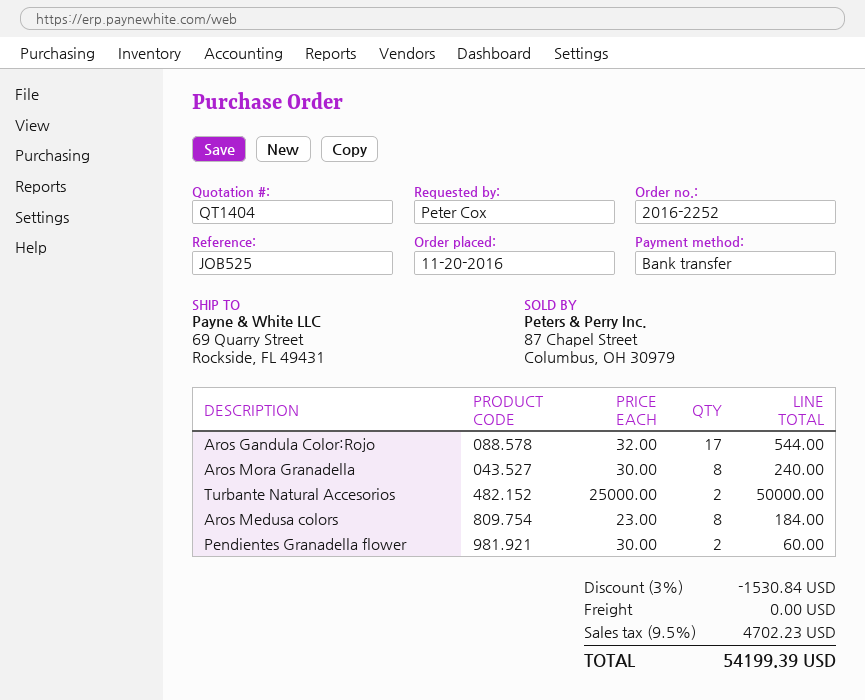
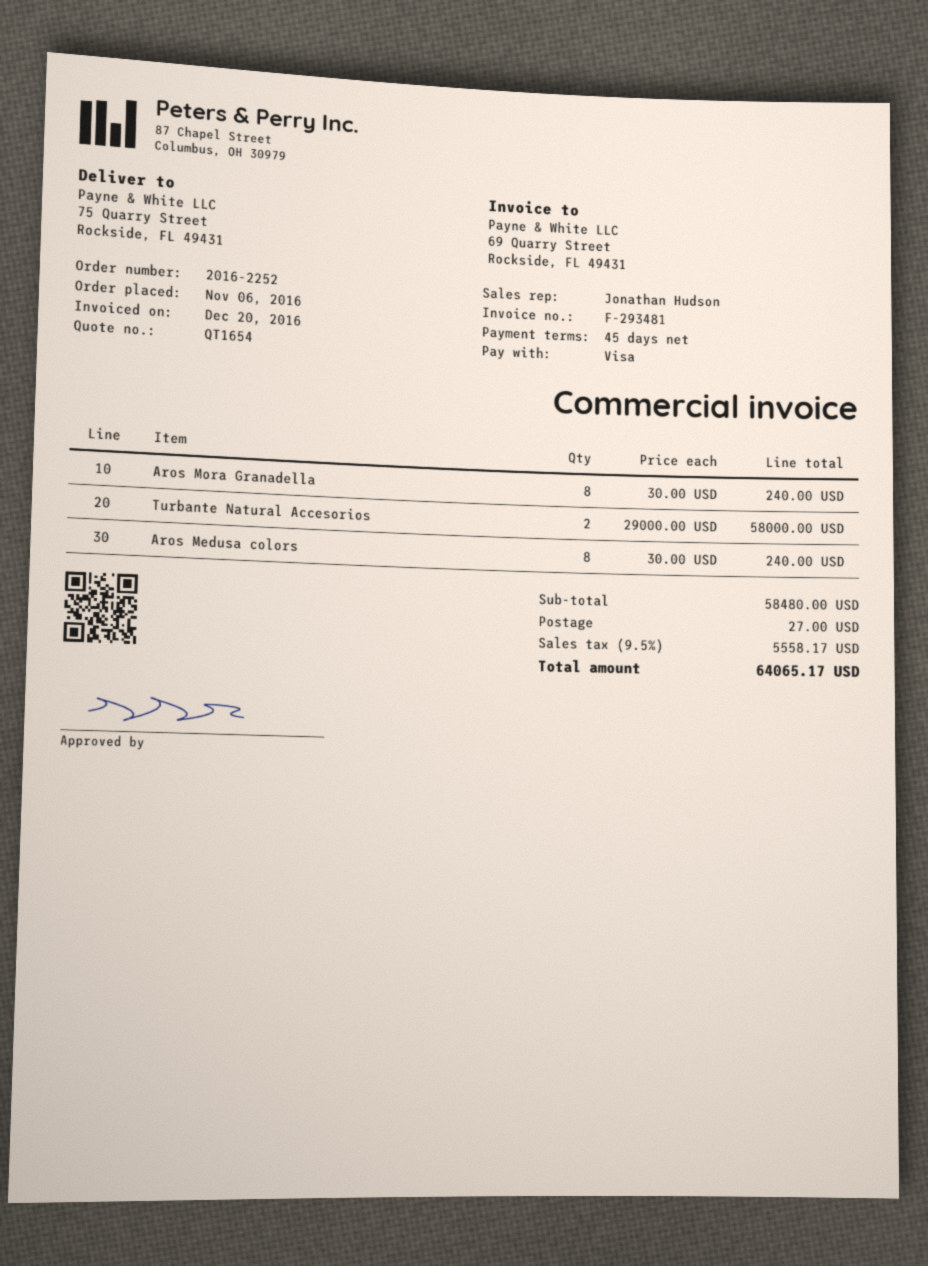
quote number: QT1404 -> QT1654
order date: 2016-11-20 -> 2016-11-06
payment method: bank transfer -> Visa
ship to: 69 Quarry Street, Rockside, FL 49431 -> 75 Quarry Street, Rockside, FL 49431
Aros Gandula Color:Rojo: 17 x 32.00 = 544.00 -> none
Turbante Natural Accesorios: 2 x 25000.00 = 50000.00 -> 2 x 29000.00 = 58000.00
Aros Medusa colors: 8 x 23.00 = 184.00 -> 8 x 30.00 = 240.00
Pendientes Granadella flower: 2 x 30.00 = 60.00 -> none
discount: 3% = 1530.84 -> none
shipping: 0.00 -> 27.00
tax: 9.5% = 4702.23 -> 9.5% = 5558.17
total: 54199.39 -> 64065.17

